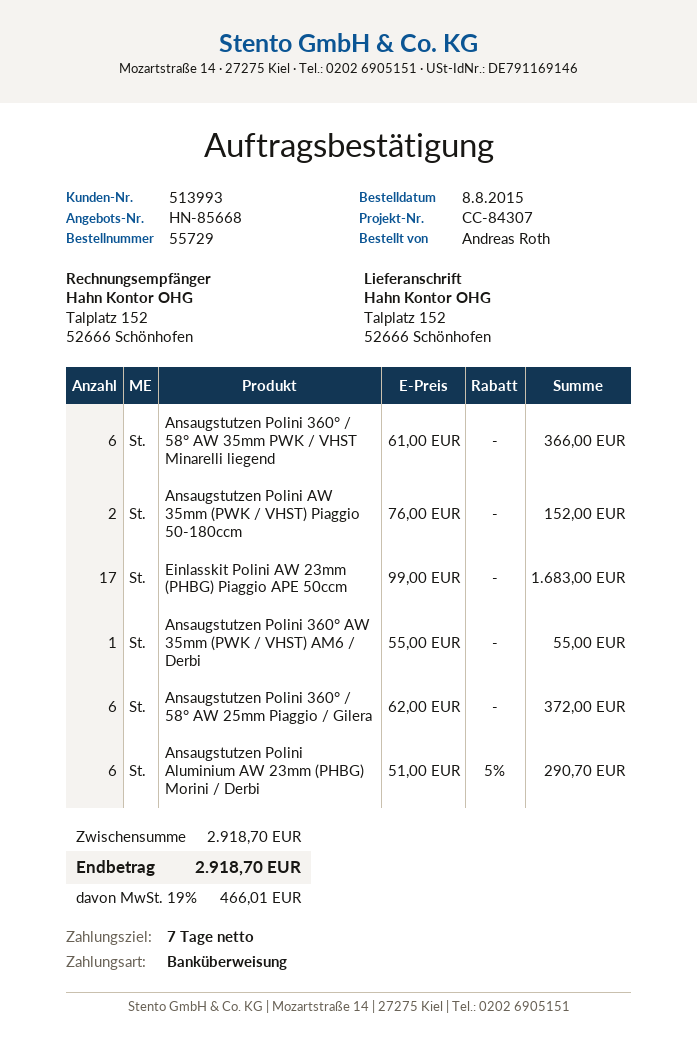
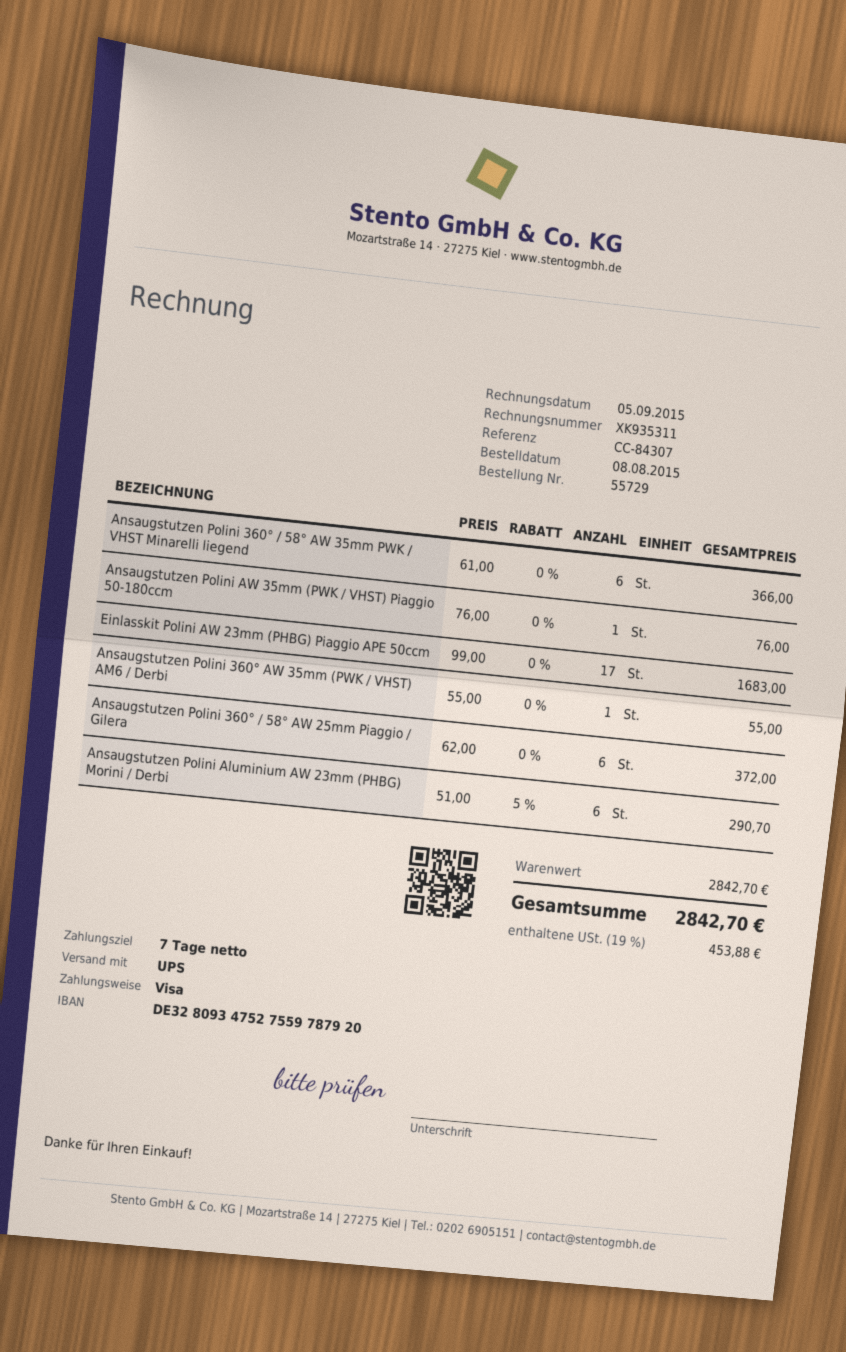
payment method: bank transfer -> Visa
Ansaugstutzen Polini AW 35mm (PWK / VHST) Piaggio 50-180ccm: 2 x 76.00 = 152.00 -> 1 x 76.00 = 76.00
subtotal: 2918.70 -> 2842.70
tax: 19% = 466.01 -> 19% = 453.88
total: 2918.70 -> 2842.70

